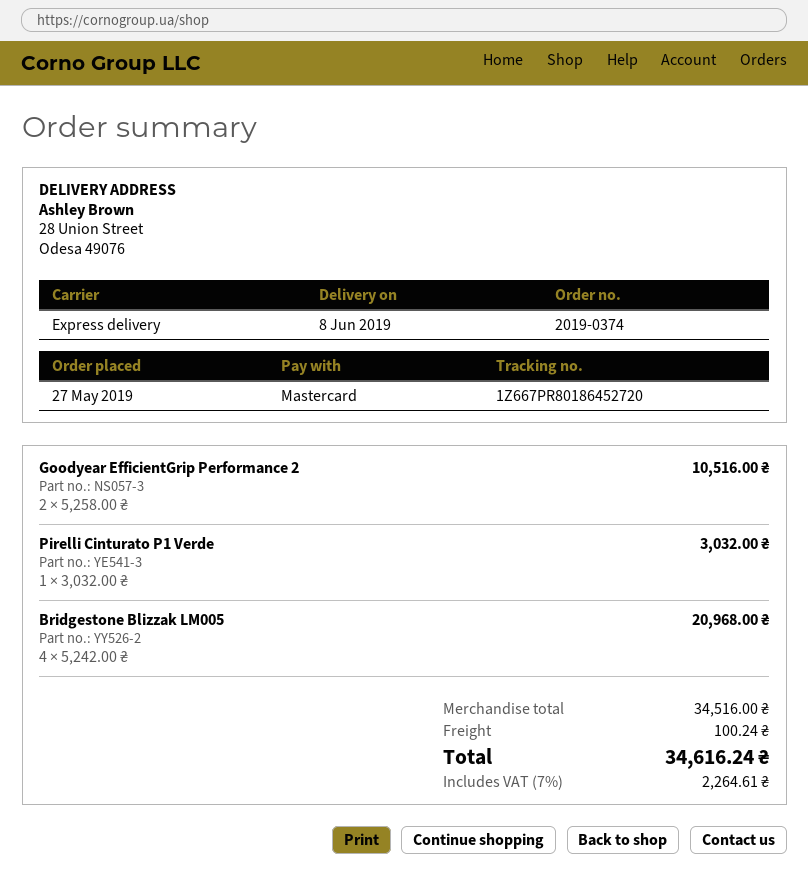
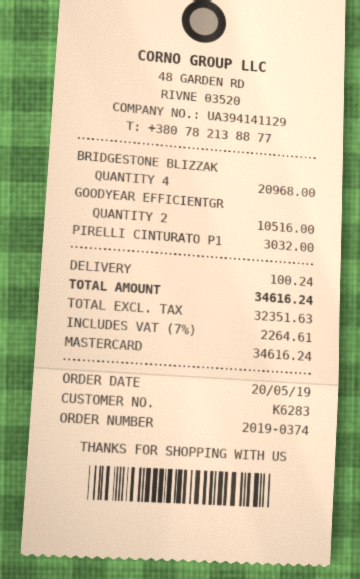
order date: 2019-05-27 -> 2019-05-20

